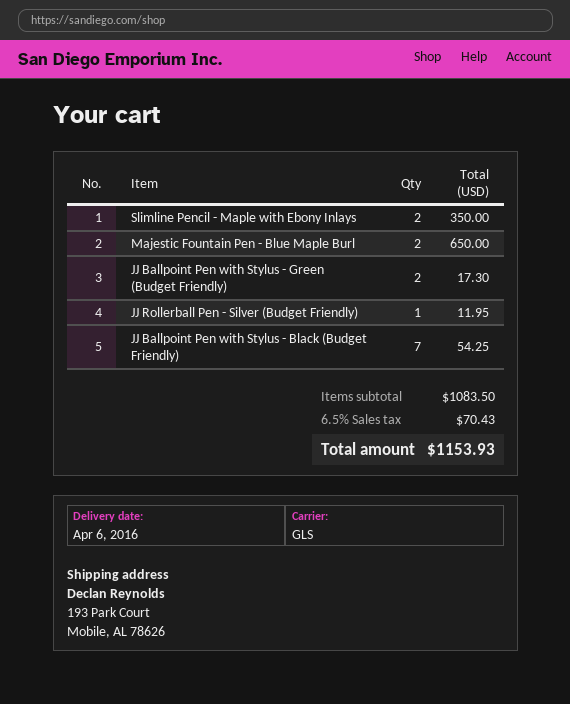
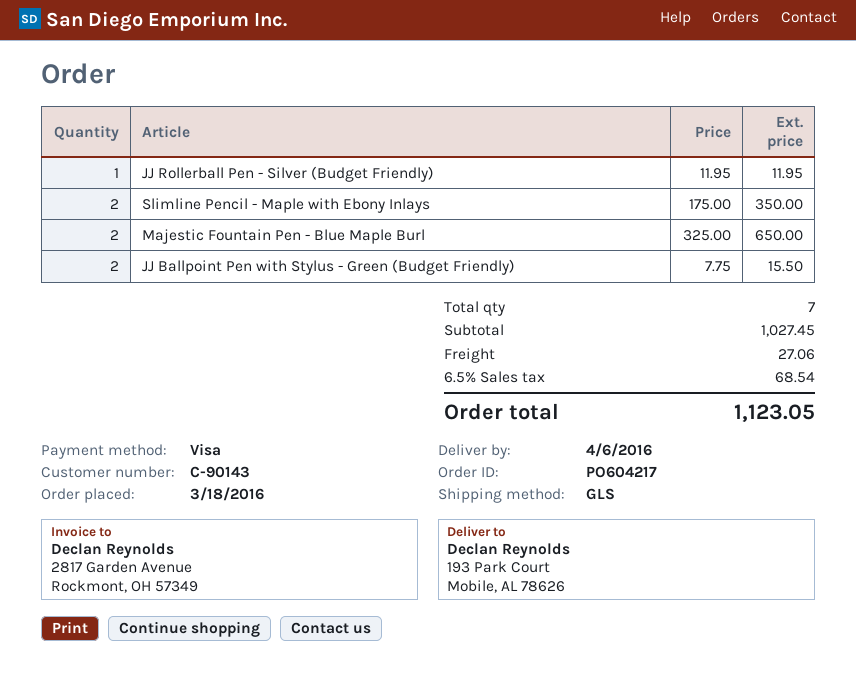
JJ Ballpoint Pen with Stylus - Green (Budget Friendly): 2 for 17.30 -> 2 for 15.50
JJ Ballpoint Pen with Stylus - Black (Budget Friendly): 7 for 54.25 -> none
subtotal: 1083.50 -> 1027.45
shipping: none -> 27.06
tax: 6.5% = 70.43 -> 6.5% = 68.54
total: 1153.93 -> 1123.05

